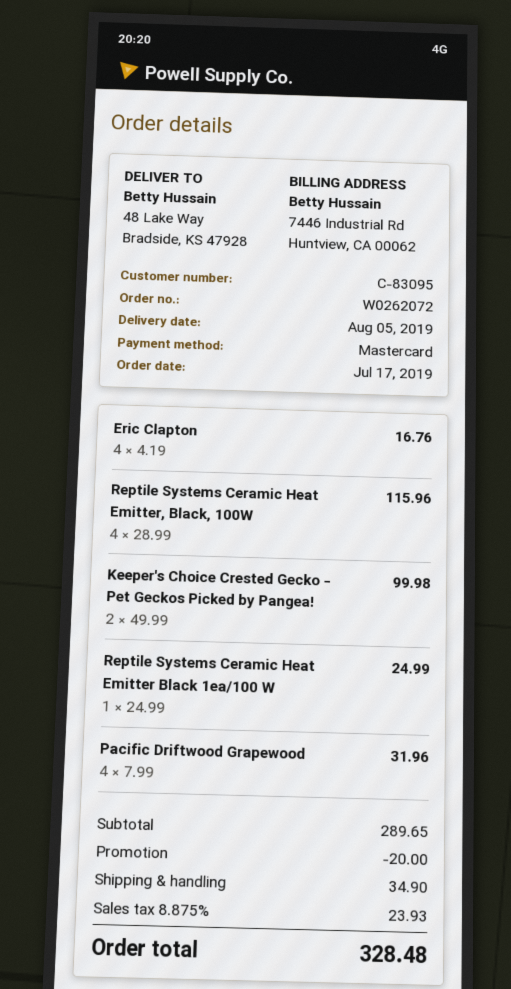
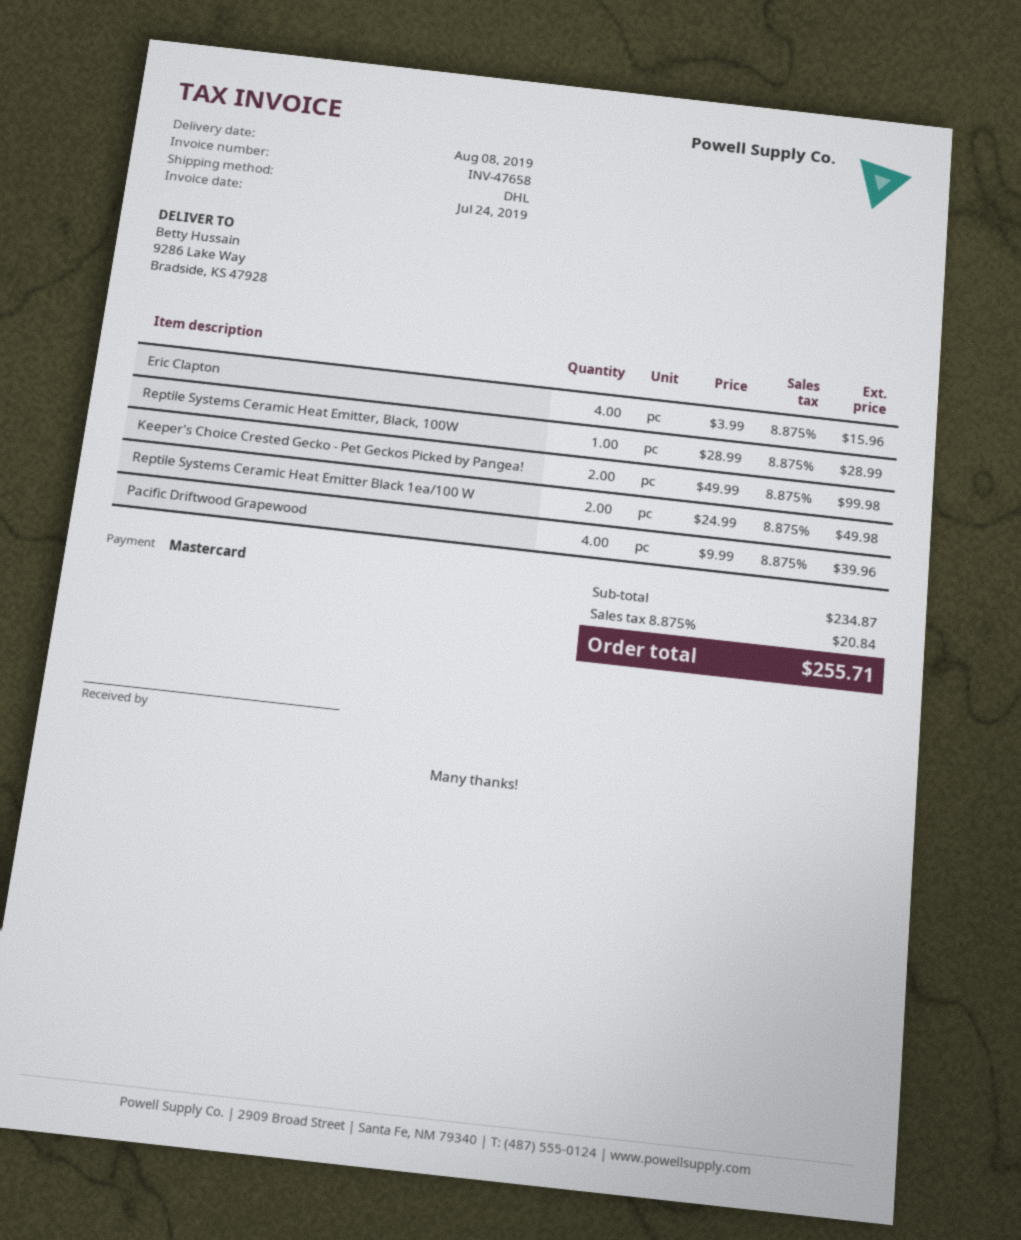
delivery date: 2019-08-05 -> 2019-08-08
ship to: 48 Lake Way, Bradside, KS 47928 -> 9286 Lake Way, Bradside, KS 47928
Eric Clapton: 4 x 4.19 = 16.76 -> 4 x 3.99 = 15.96
Reptile Systems Ceramic Heat Emitter, Black, 100W: 4 x 28.99 = 115.96 -> 1 x 28.99 = 28.99
Reptile Systems Ceramic Heat Emitter Black 1ea/100 W: 1 x 24.99 = 24.99 -> 2 x 24.99 = 49.98
Pacific Driftwood Grapewood: 4 x 7.99 = 31.96 -> 4 x 9.99 = 39.96
subtotal: 289.65 -> 234.87
discount: 20.00 -> none
shipping: 34.90 -> none
tax: 8.875% = 23.93 -> 8.875% = 20.84
total: 328.48 -> 255.71

